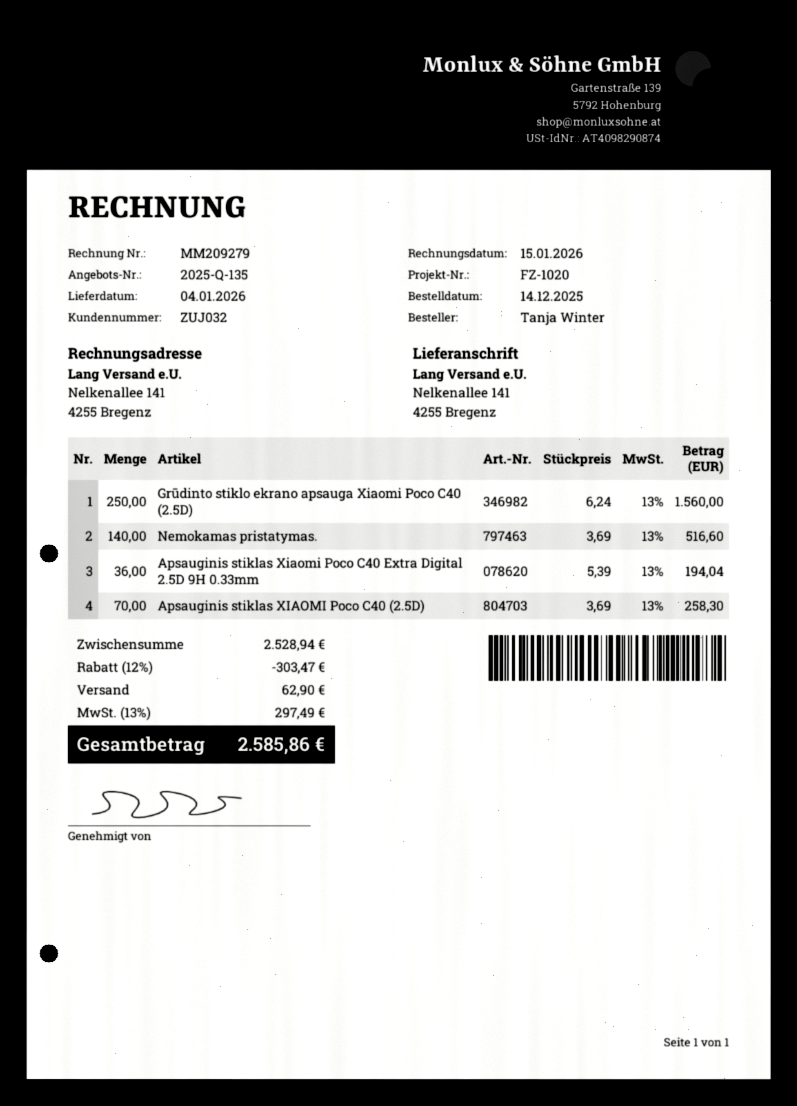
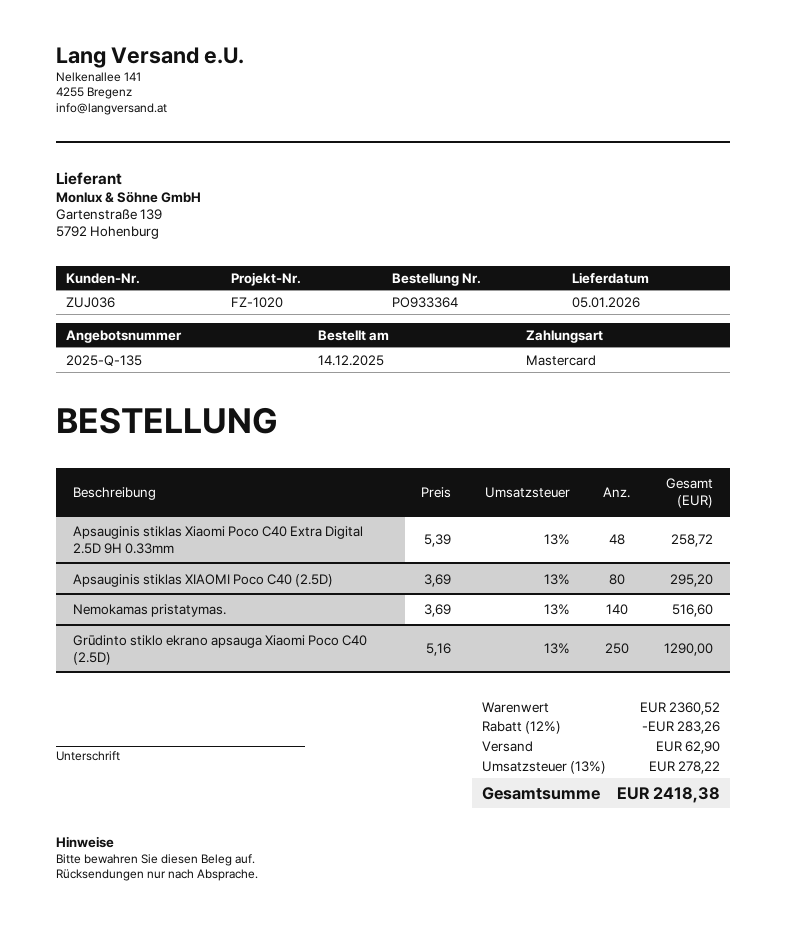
delivery date: 2026-01-04 -> 2026-01-05
customer number: ZUJ032 -> ZUJ036
Grūdinto stiklo ekrano apsauga Xiaomi Poco C40 (2.5D): 250 x 6.24 = 1560.00 -> 250 x 5.16 = 1290.00
Apsauginis stiklas Xiaomi Poco C40 Extra Digital 2.5D 9H 0.33mm: 36 x 5.39 = 194.04 -> 48 x 5.39 = 258.72
Apsauginis stiklas XIAOMI Poco C40 (2.5D): 70 x 3.69 = 258.30 -> 80 x 3.69 = 295.20
subtotal: 2528.94 -> 2360.52
discount: 12% = 303.47 -> 12% = 283.26
tax: 13% = 297.49 -> 13% = 278.22
total: 2585.86 -> 2418.38

